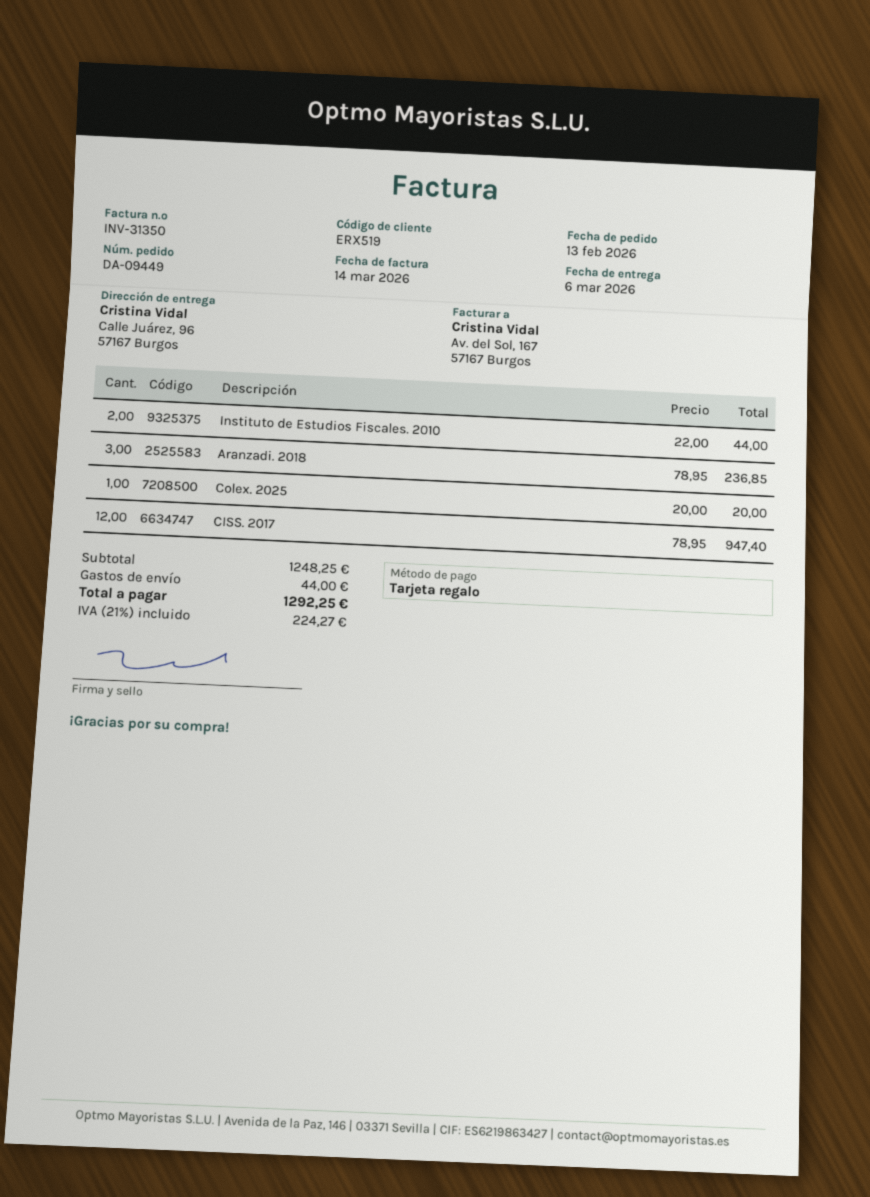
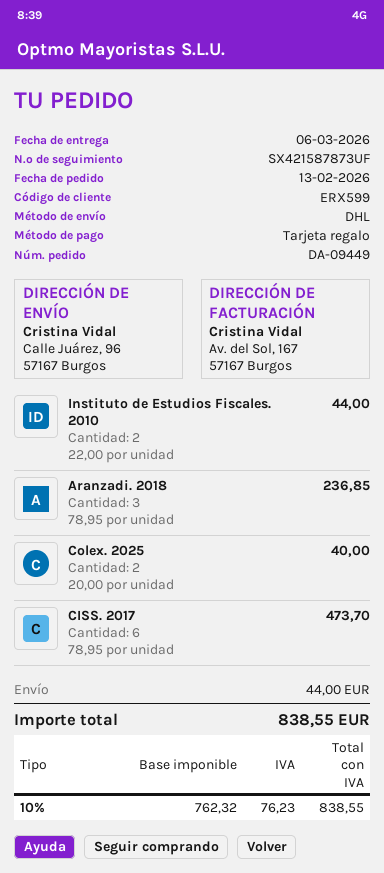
customer number: ERX519 -> ERX599
Colex. 2025: 1 x 20.00 = 20.00 -> 2 x 20.00 = 40.00
CISS. 2017: 12 x 78.95 = 947.40 -> 6 x 78.95 = 473.70
tax: 21% = 224.27 -> 10% = 76.23
total: 1292.25 -> 838.55

